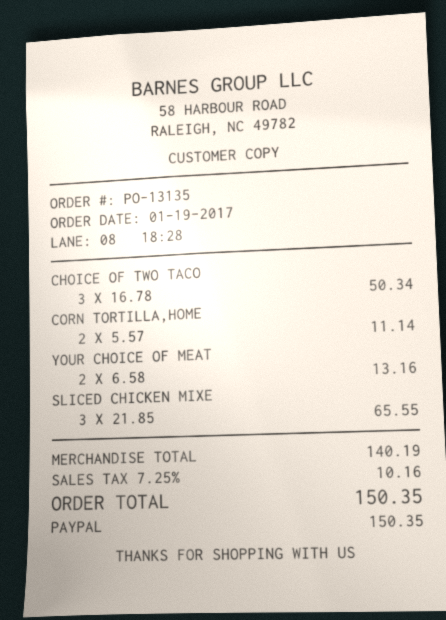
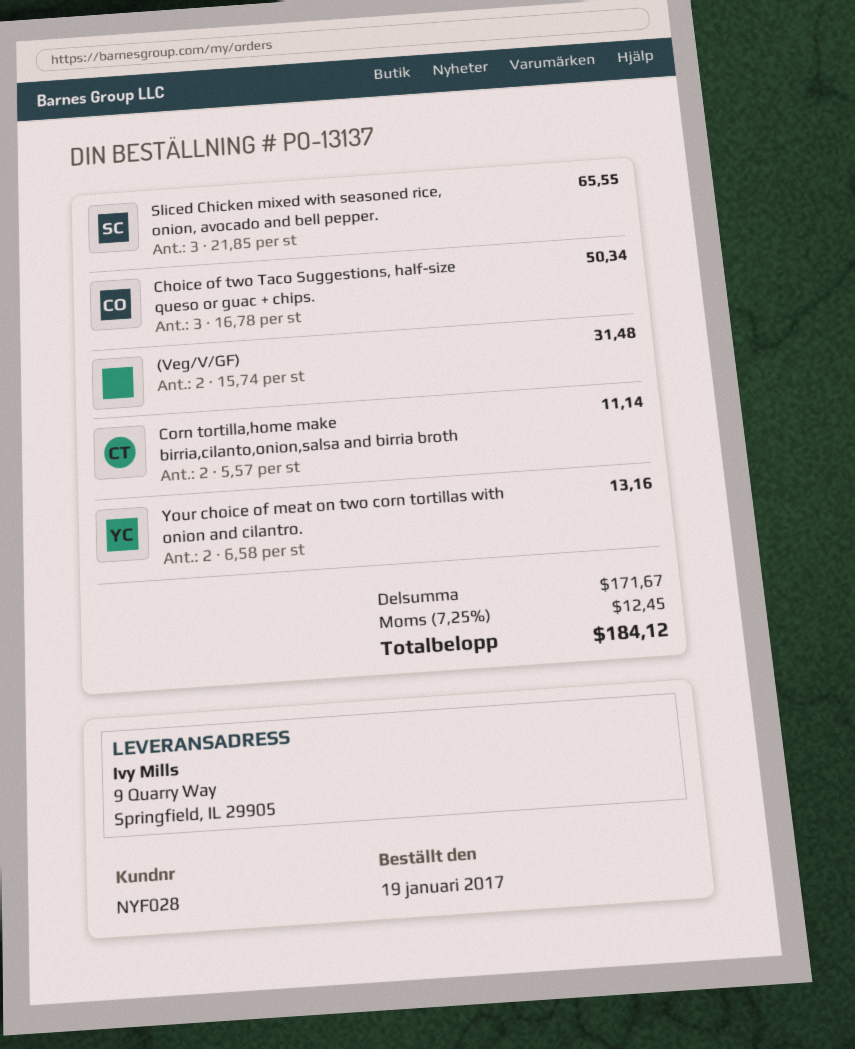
order number: PO-13135 -> PO-13137
(Veg/V/GF): none -> 2 x 15.74 = 31.48
subtotal: 140.19 -> 171.67
tax: 7.25% = 10.16 -> 7.25% = 12.45
total: 150.35 -> 184.12

